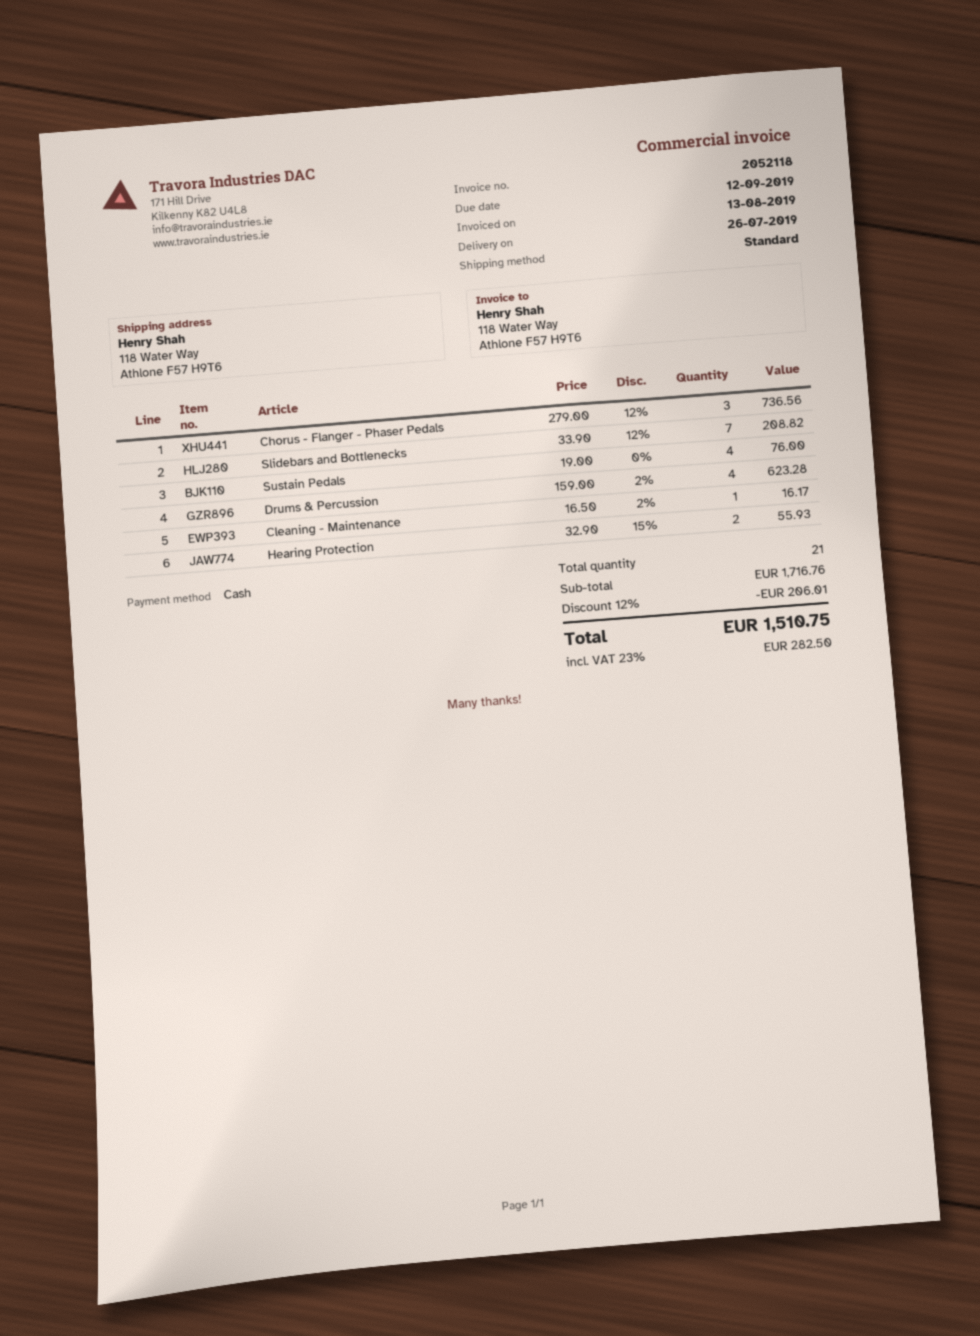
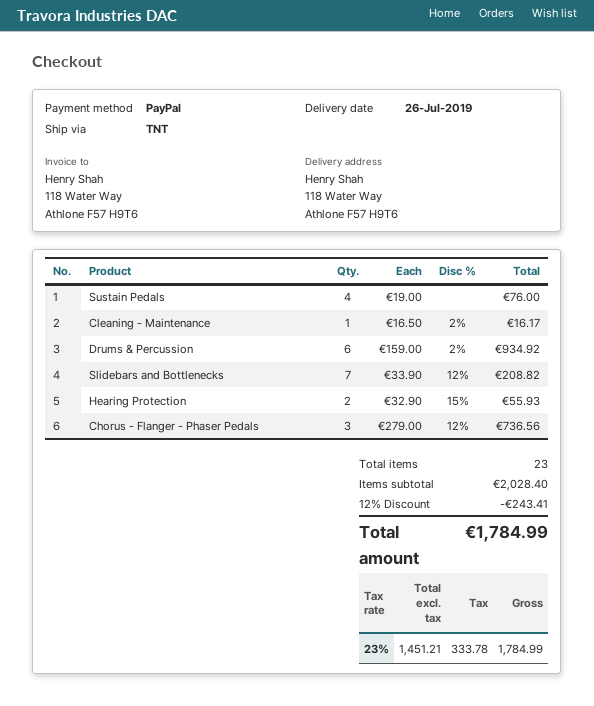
payment method: cash -> PayPal
shipping method: standard -> TNT
Drums & Percussion: 4 x 159.00 - 2% = 623.28 -> 6 x 159.00 - 2% = 934.92
total quantity: 21 -> 23
subtotal: 1716.76 -> 2028.40
discount: 12% = 206.01 -> 12% = 243.41
tax: 23% = 282.50 -> 23% = 333.78
total: 1510.75 -> 1784.99

